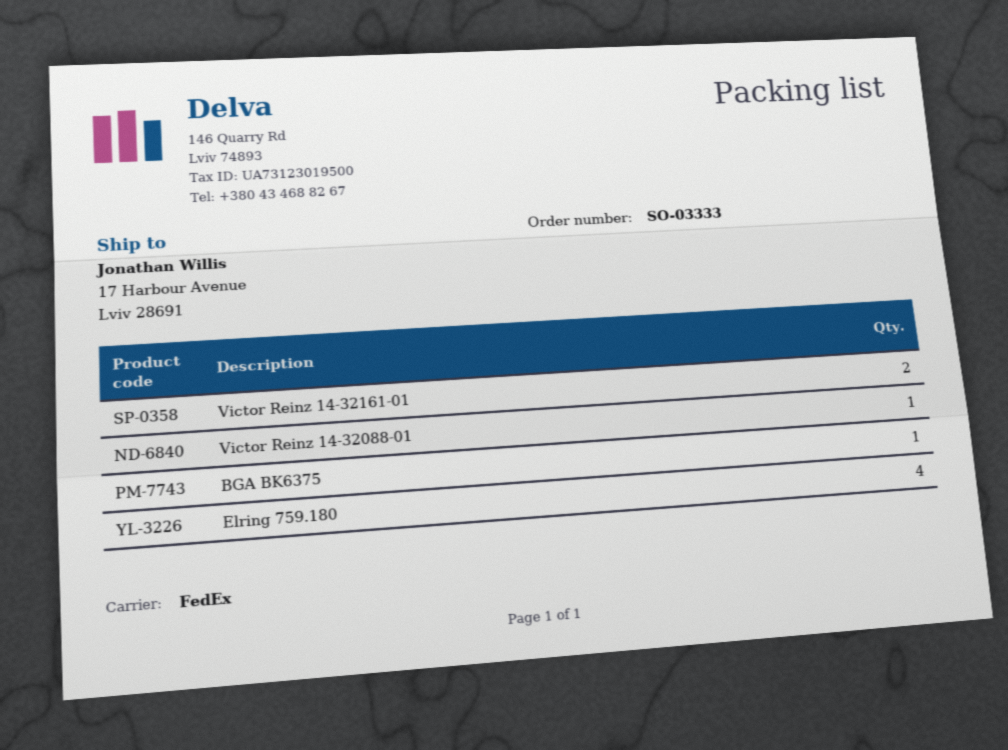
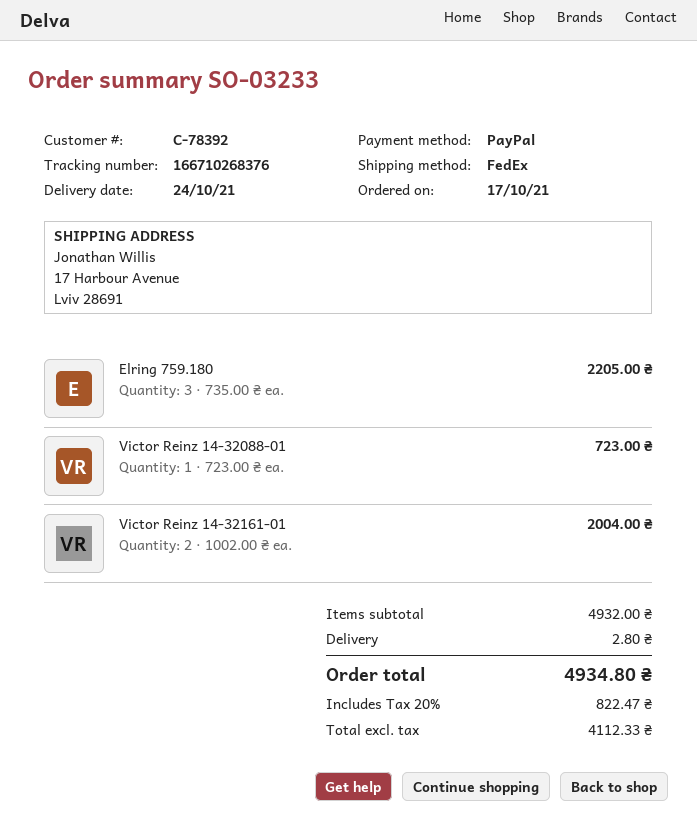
order number: SO-03333 -> SO-03233
BGA BK6375: 1 -> none
Elring 759.180: 4 -> 3

